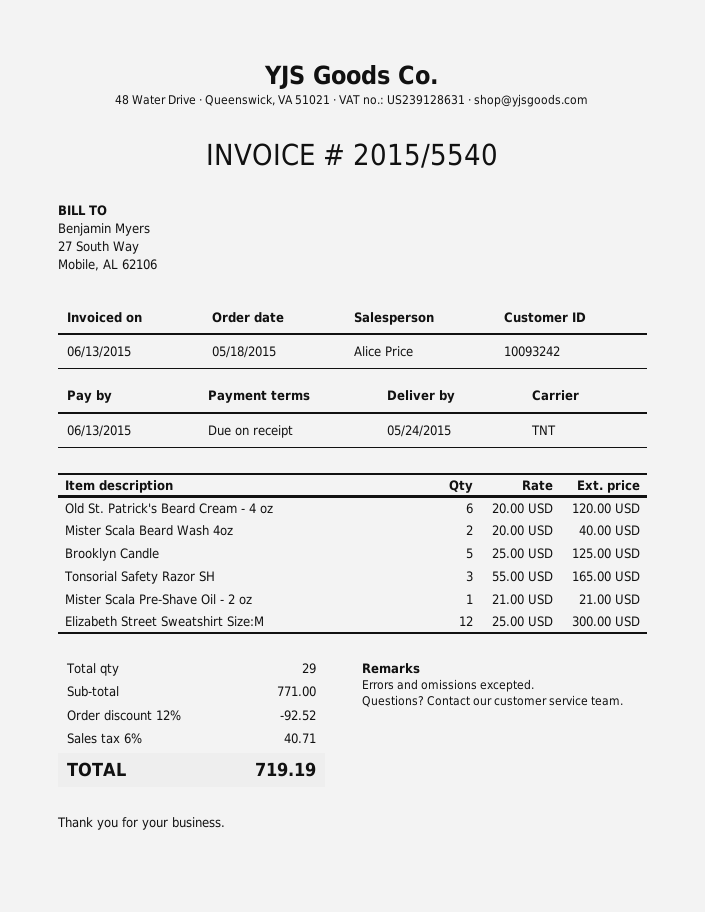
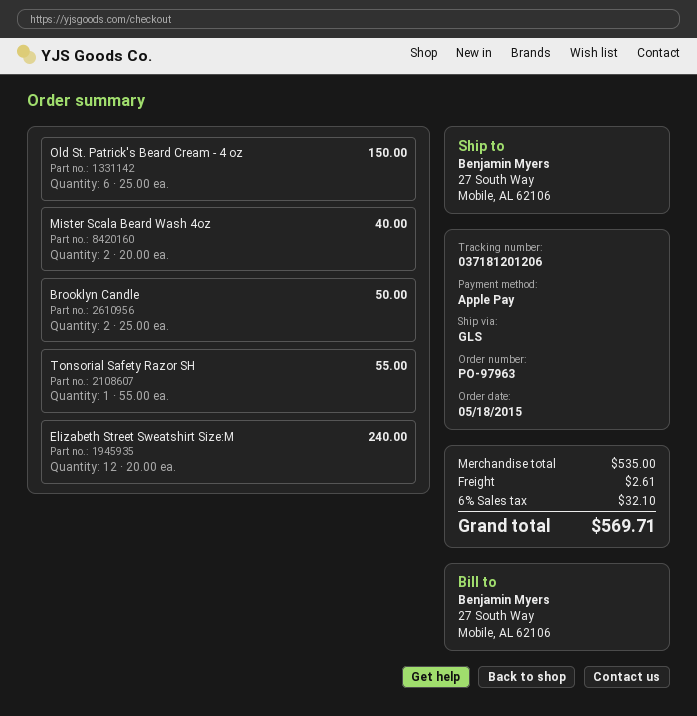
shipping method: TNT -> GLS
Old St. Patrick's Beard Cream - 4 oz: 6 x 20.00 = 120.00 -> 6 x 25.00 = 150.00
Brooklyn Candle: 5 x 25.00 = 125.00 -> 2 x 25.00 = 50.00
Tonsorial Safety Razor SH: 3 x 55.00 = 165.00 -> 1 x 55.00 = 55.00
Mister Scala Pre-Shave Oil - 2 oz: 1 x 21.00 = 21.00 -> none
Elizabeth Street Sweatshirt Size:M: 12 x 25.00 = 300.00 -> 12 x 20.00 = 240.00
subtotal: 771.00 -> 535.00
discount: 12% = 92.52 -> none
shipping: none -> 2.61
tax: 6% = 40.71 -> 6% = 32.10
total: 719.19 -> 569.71

